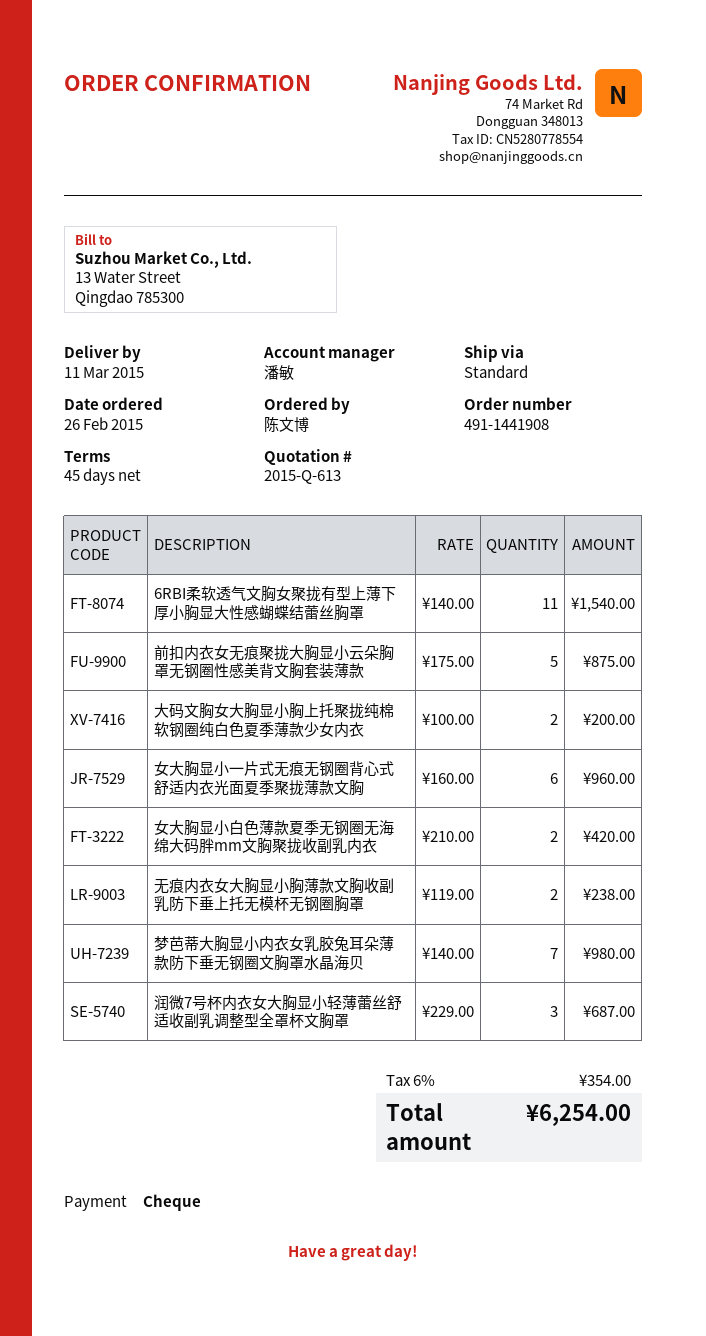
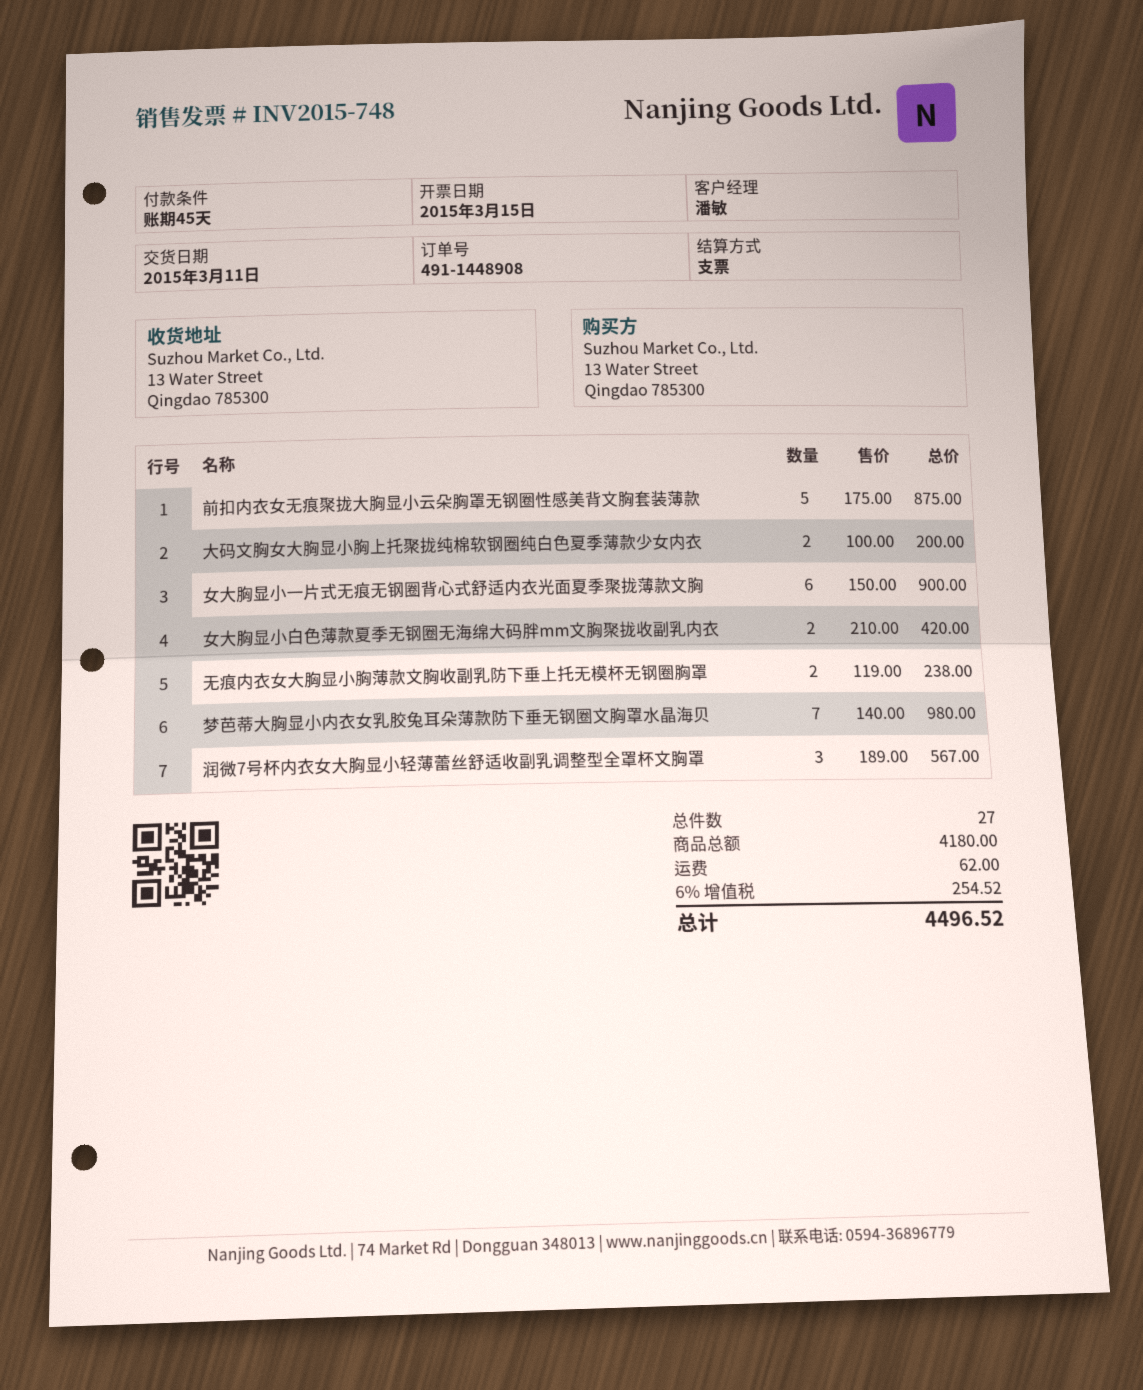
order number: 491-1441908 -> 491-1448908
6RBI柔软透气文胸女聚拢有型上薄下厚小胸显大性感蝴蝶结蕾丝胸罩: 11 x 140.00 = 1540.00 -> none
女大胸显小一片式无痕无钢圈背心式舒适内衣光面夏季聚拢薄款文胸: 6 x 160.00 = 960.00 -> 6 x 150.00 = 900.00
润微7号杯内衣女大胸显小轻薄蕾丝舒适收副乳调整型全罩杯文胸罩: 3 x 229.00 = 687.00 -> 3 x 189.00 = 567.00
shipping: none -> 62.00
tax: 6% = 354.00 -> 6% = 254.52
total: 6254.00 -> 4496.52

